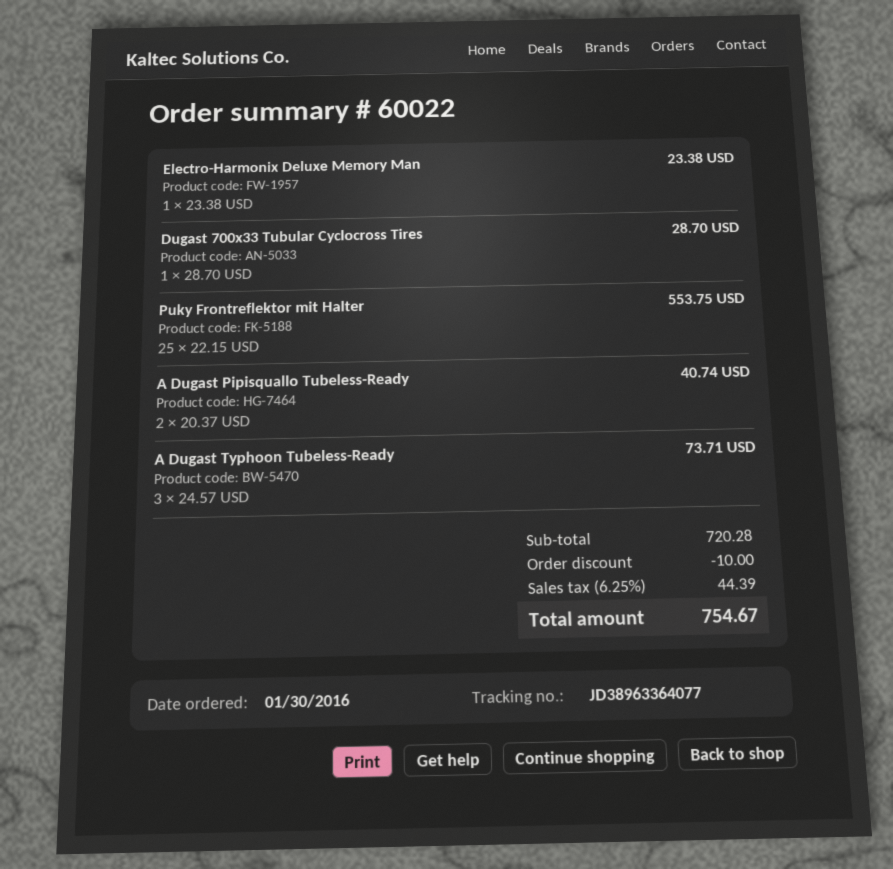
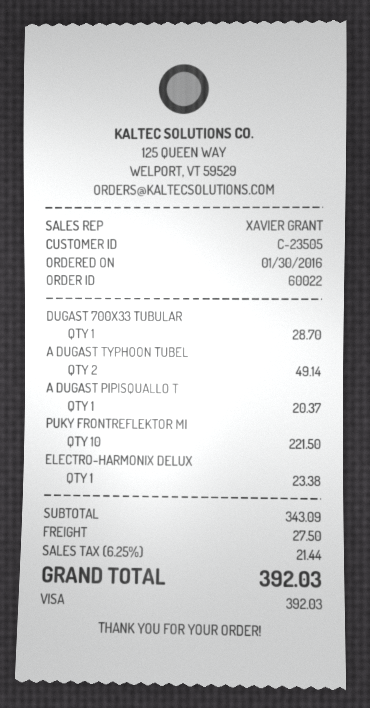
Puky Frontreflektor mit Halter: 25 for 553.75 -> 10 for 221.50
A Dugast Pipisquallo Tubeless-Ready: 2 for 40.74 -> 1 for 20.37
A Dugast Typhoon Tubeless-Ready: 3 for 73.71 -> 2 for 49.14
subtotal: 720.28 -> 343.09
discount: 10.00 -> none
shipping: none -> 27.50
tax: 6.25% = 44.39 -> 6.25% = 21.44
total: 754.67 -> 392.03

